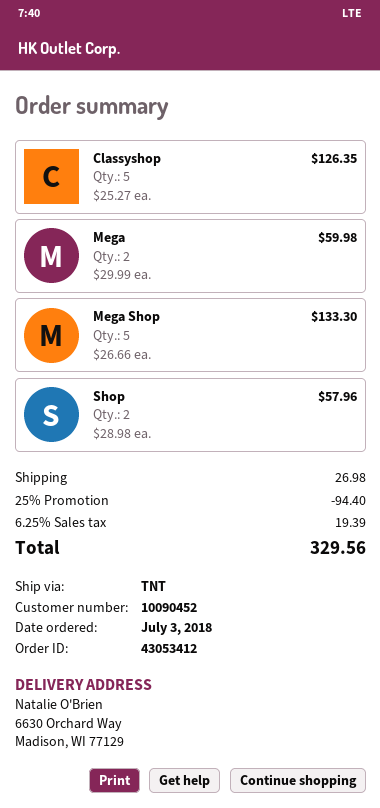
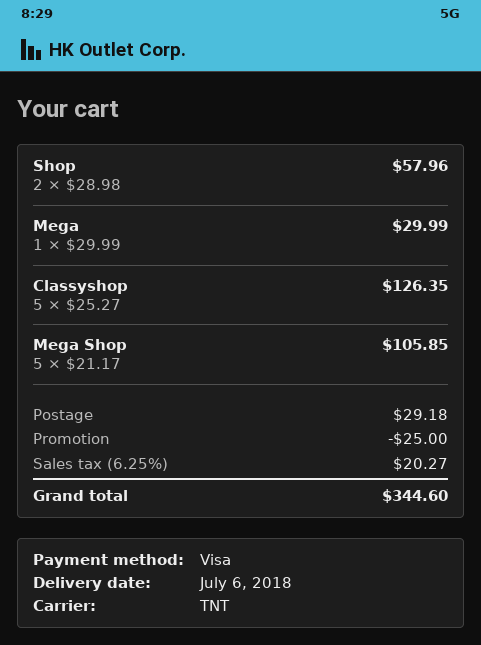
Mega: 2 x 29.99 = 59.98 -> 1 x 29.99 = 29.99
Mega Shop: 5 x 26.66 = 133.30 -> 5 x 21.17 = 105.85
discount: 94.40 -> 25.00
shipping: 26.98 -> 29.18
tax: 6.25% = 19.39 -> 6.25% = 20.27
total: 329.56 -> 344.60

